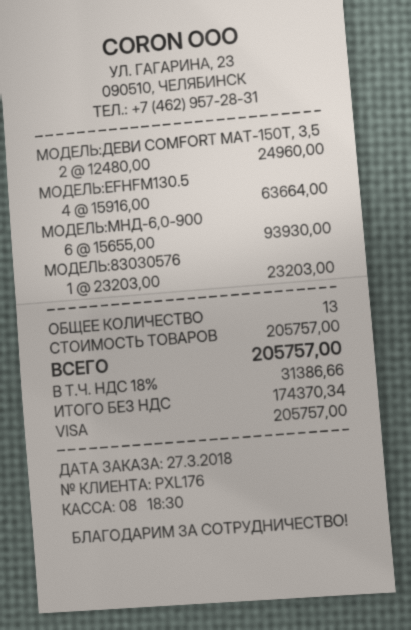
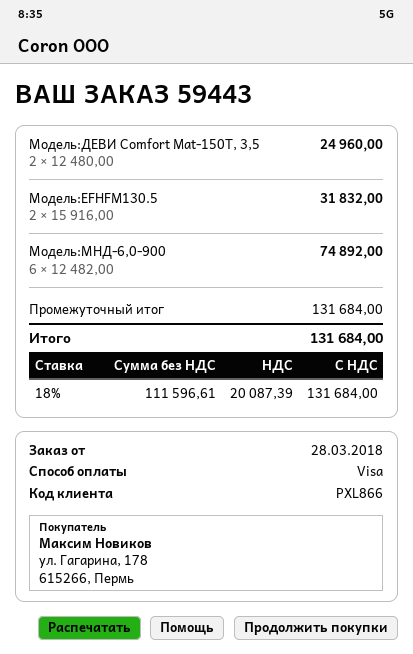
order date: 2018-03-27 -> 2018-03-28
customer number: PXL176 -> PXL866
МОДЕЛЬ:EFHFM130.5: 4 x 15916.00 = 63664.00 -> 2 x 15916.00 = 31832.00
МОДЕЛЬ:МНД-6,0-900: 6 x 15655.00 = 93930.00 -> 6 x 12482.00 = 74892.00
МОДЕЛЬ:83030576: 1 x 23203.00 = 23203.00 -> none
subtotal: 205757.00 -> 131684.00
net: 174370.34 -> 111596.61
tax: 18% = 31386.66 -> 18% = 20087.39
total: 205757.00 -> 131684.00

